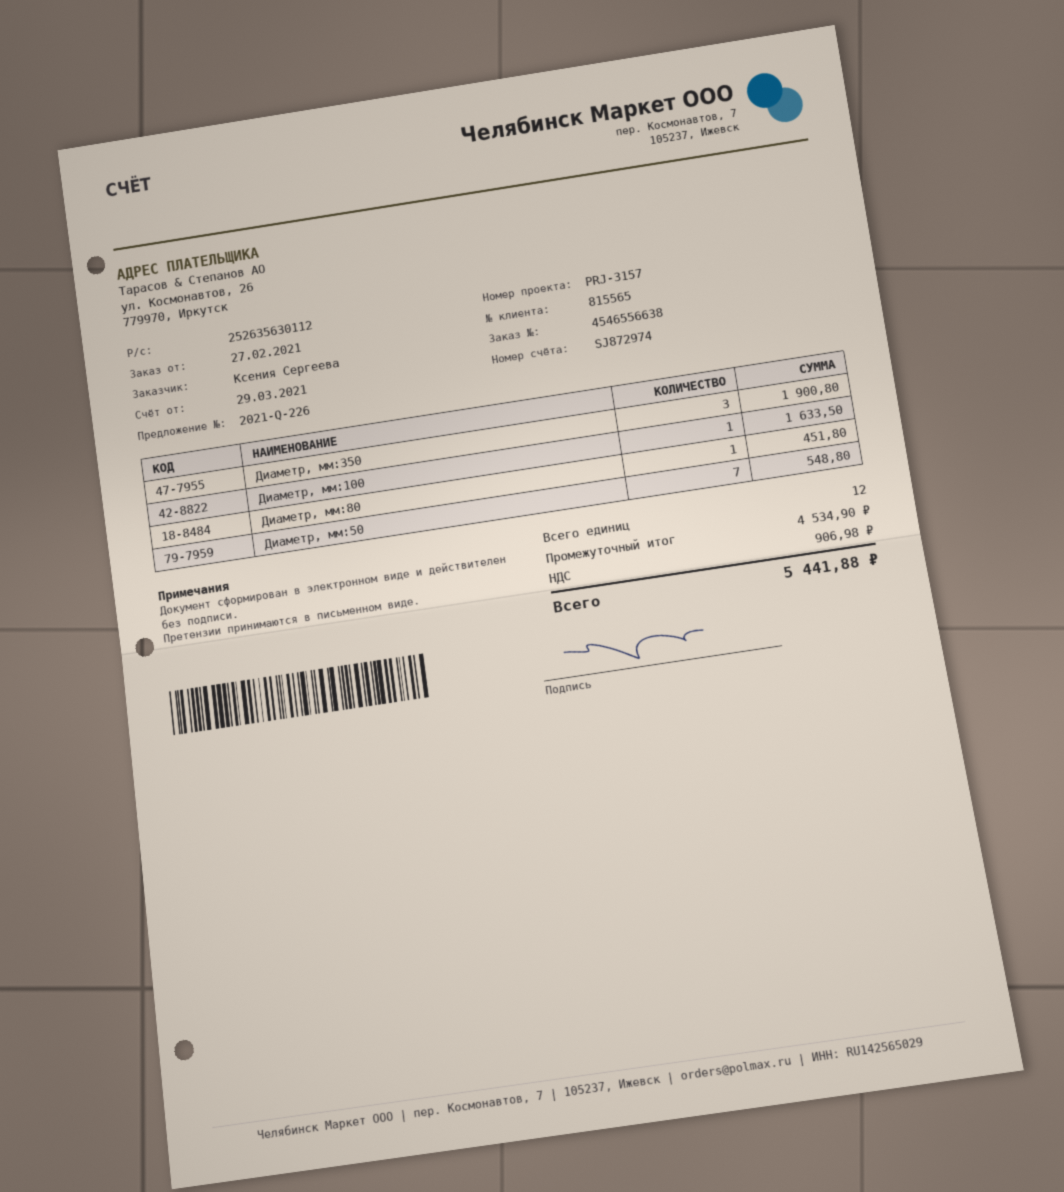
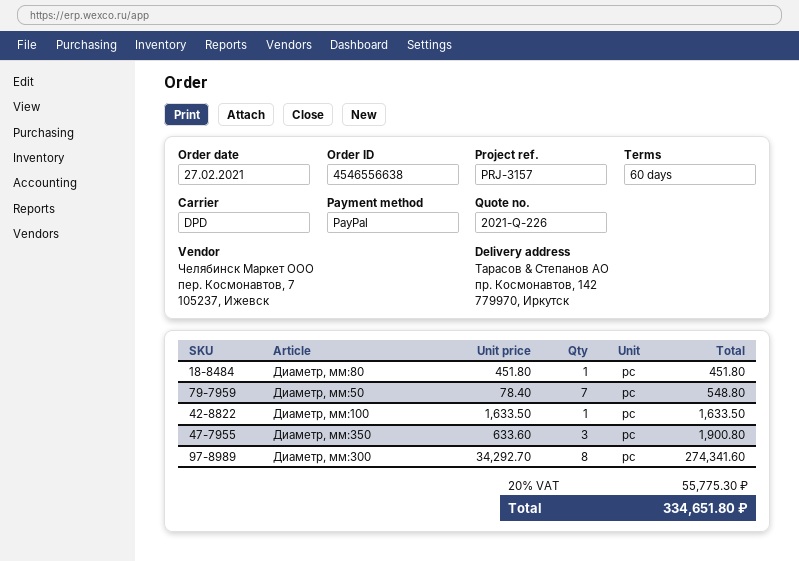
Диаметр, мм:300: none -> 8 for 274341.60
tax: 906.98 -> 55775.30
total: 5441.88 -> 334651.80

